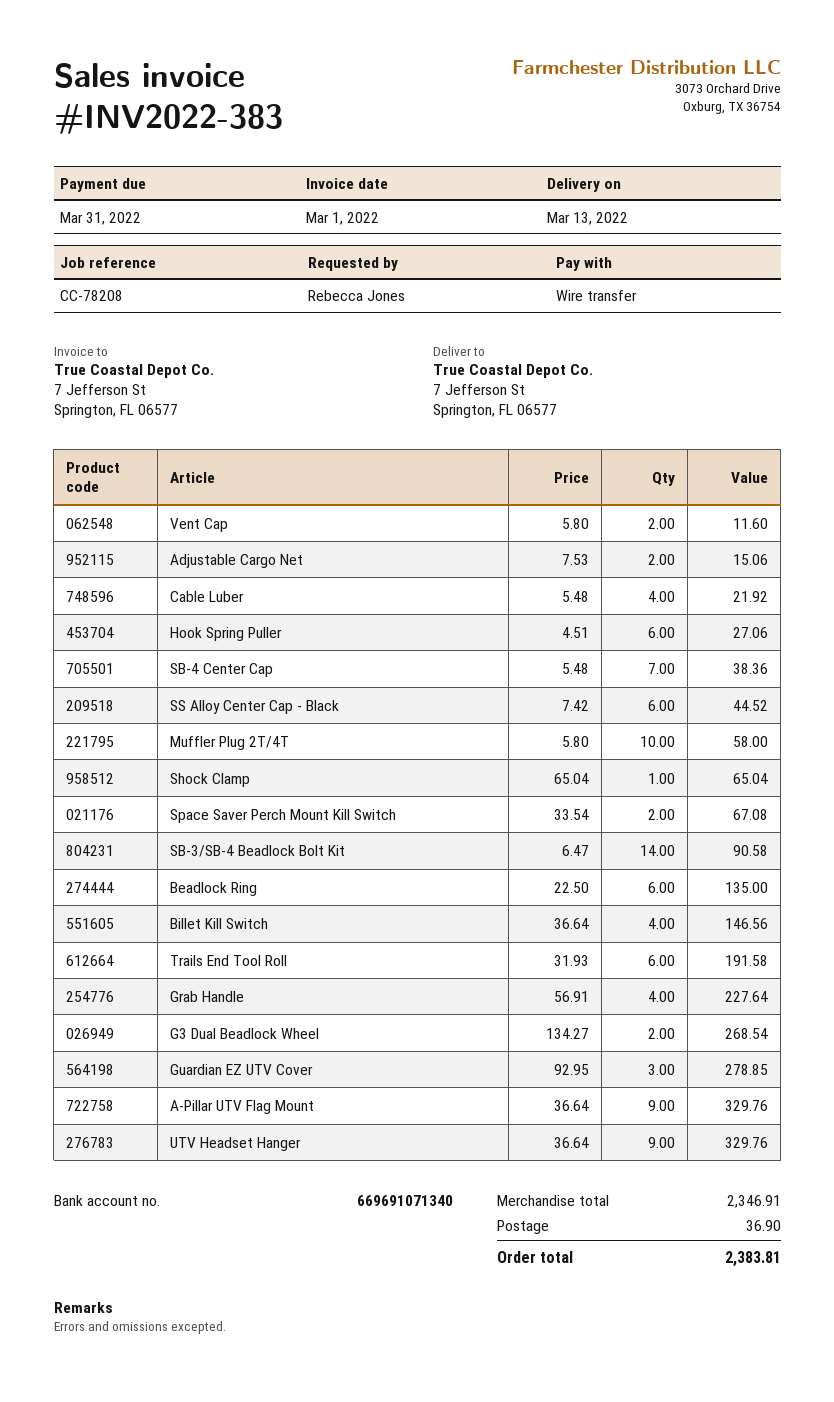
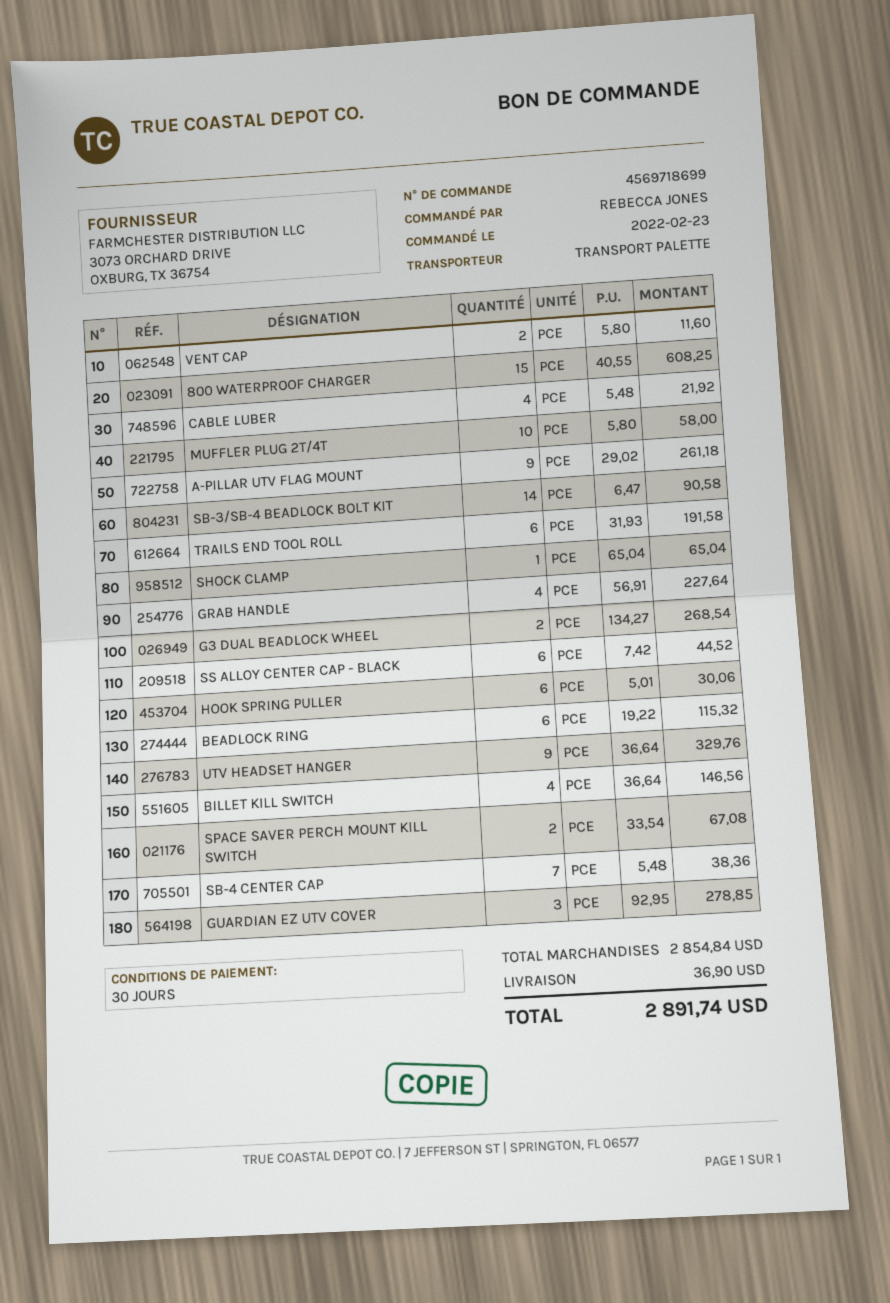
Adjustable Cargo Net: 2 x 7.53 = 15.06 -> none
Hook Spring Puller: 6 x 4.51 = 27.06 -> 6 x 5.01 = 30.06
Beadlock Ring: 6 x 22.50 = 135.00 -> 6 x 19.22 = 115.32
A-Pillar UTV Flag Mount: 9 x 36.64 = 329.76 -> 9 x 29.02 = 261.18
800 WATERPROOF CHARGER: none -> 15 x 40.55 = 608.25
subtotal: 2346.91 -> 2854.84
total: 2383.81 -> 2891.74

